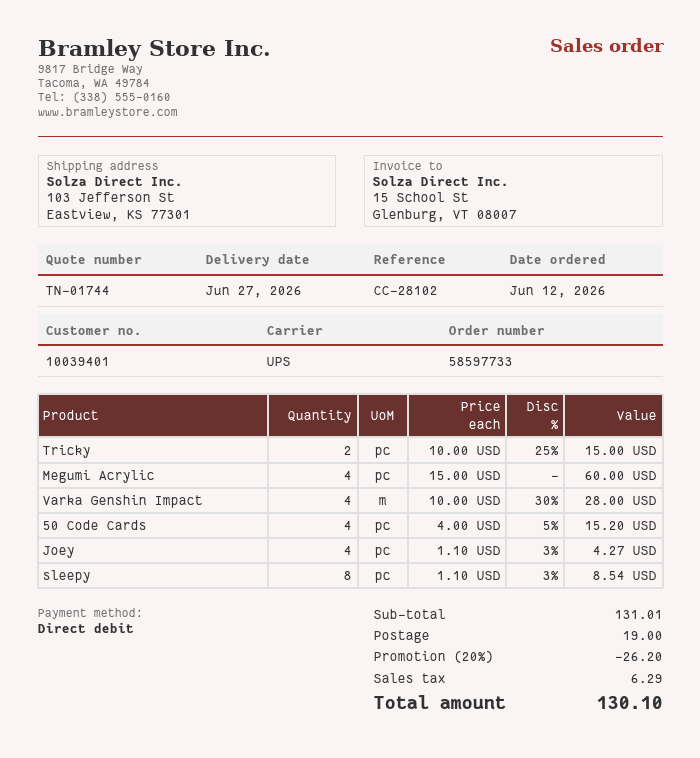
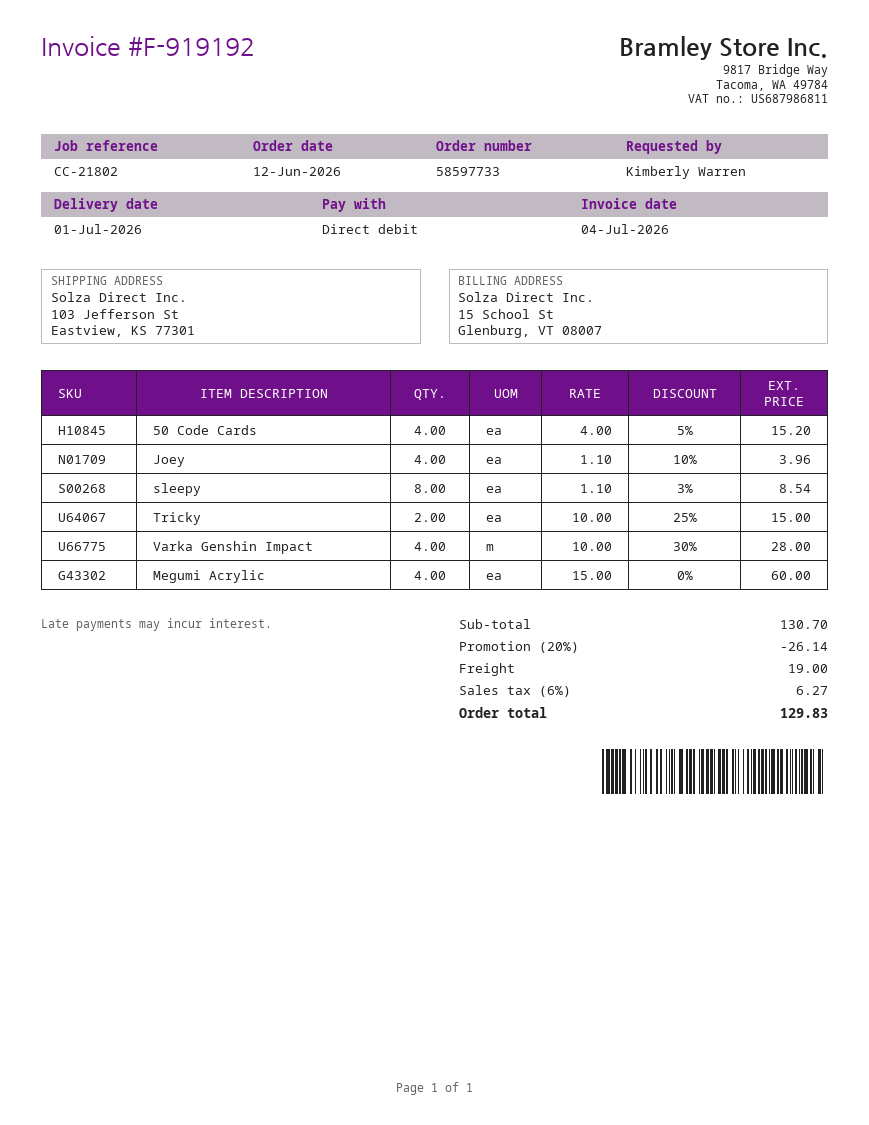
delivery date: 2026-06-27 -> 2026-07-01
reference: CC-28102 -> CC-21802
Joey: 4 x 1.10 - 3% = 4.27 -> 4 x 1.10 - 10% = 3.96
subtotal: 131.01 -> 130.70
discount: 20% = 26.20 -> 20% = 26.14
tax: 6.29 -> 6.27
total: 130.10 -> 129.83

